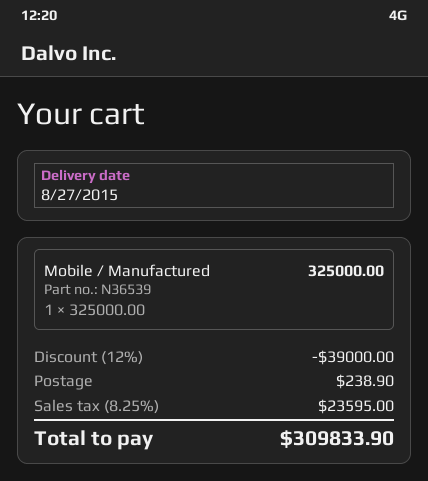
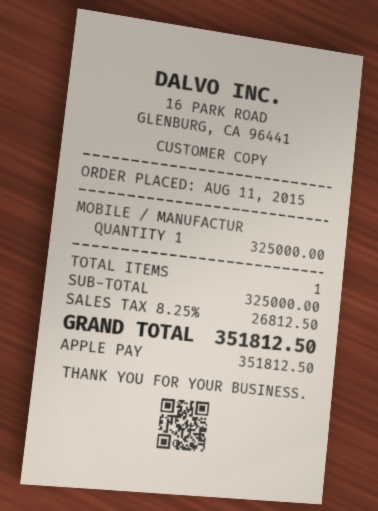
discount: 12% = 39000.00 -> none
shipping: 238.90 -> none
tax: 8.25% = 23595.00 -> 8.25% = 26812.50
total: 309833.90 -> 351812.50

